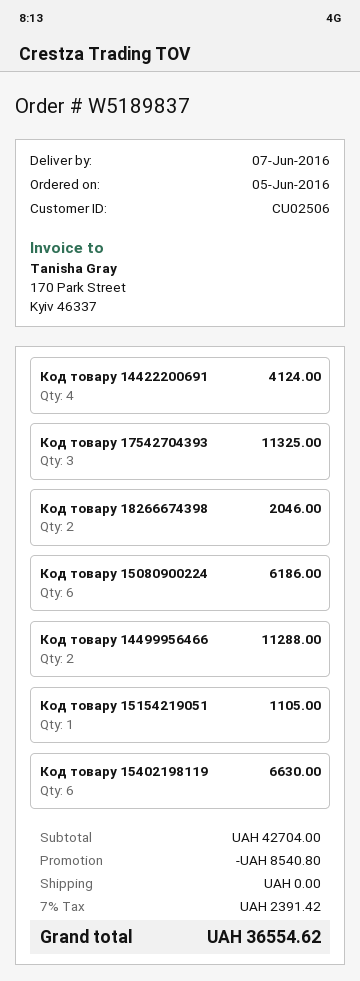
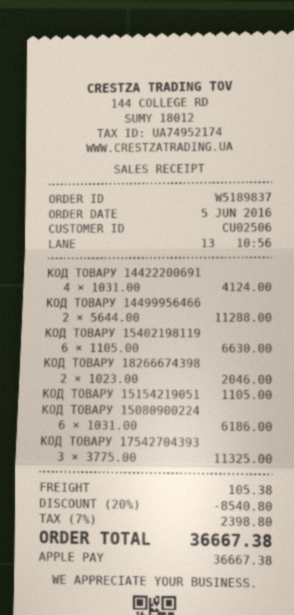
shipping: 0.00 -> 105.38
tax: 7% = 2391.42 -> 7% = 2398.80
total: 36554.62 -> 36667.38

